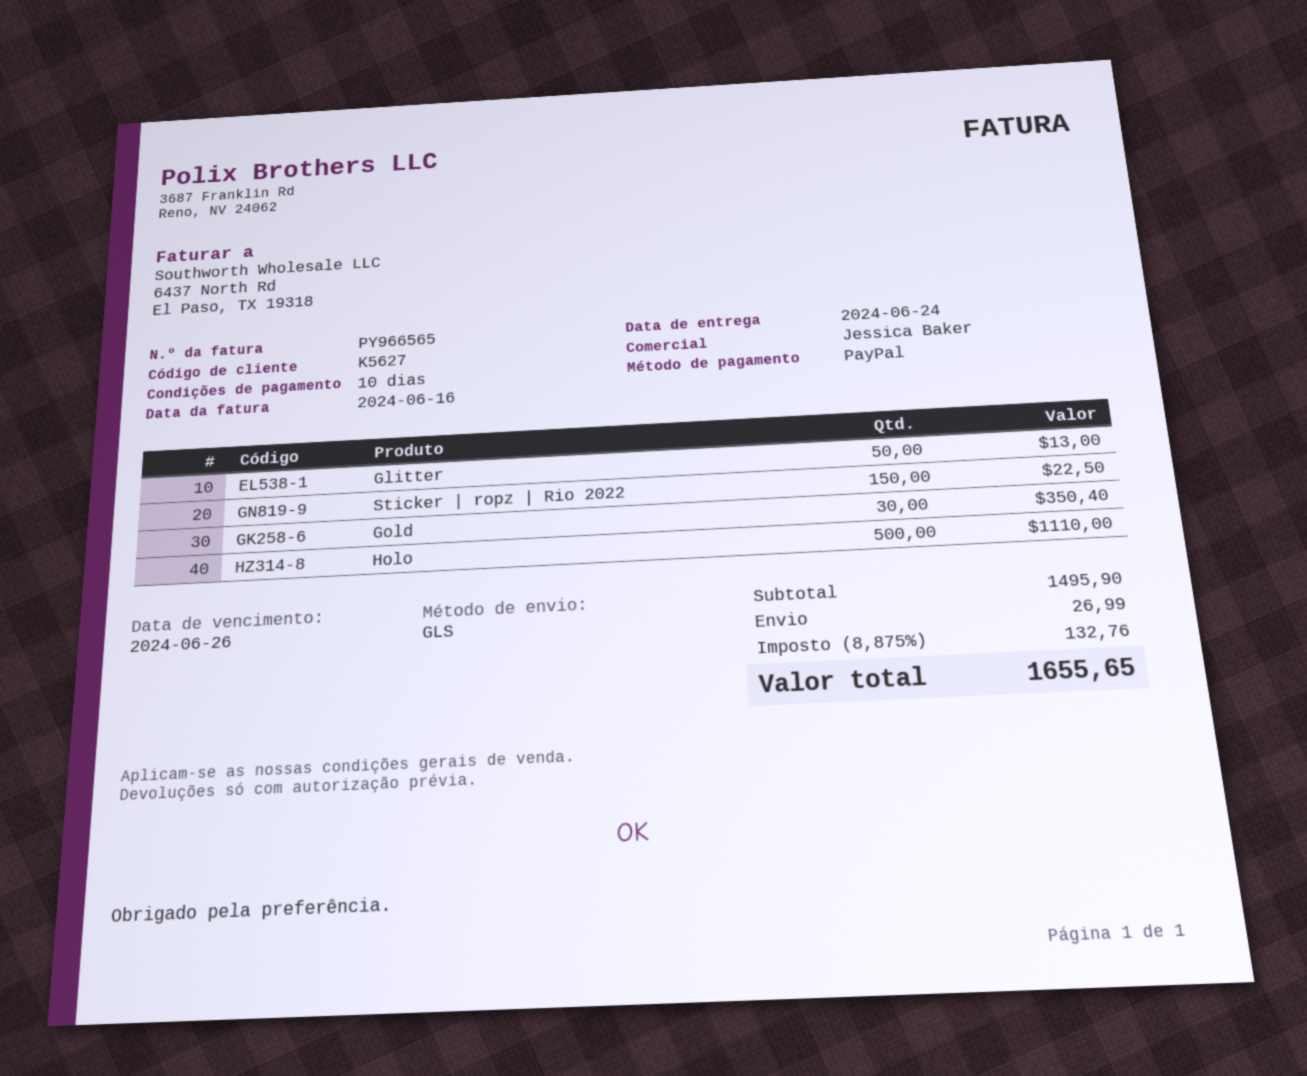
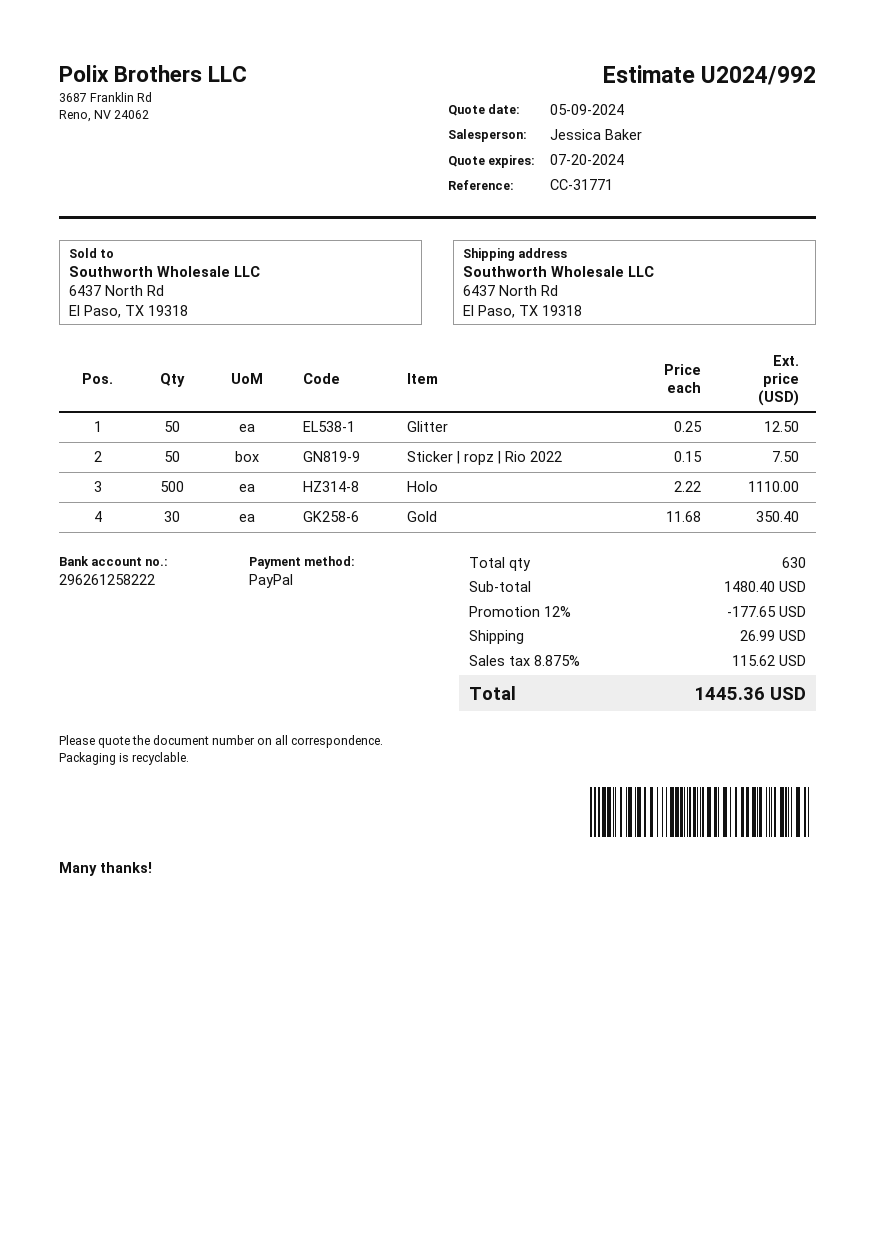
Glitter: 50 for 13.00 -> 50 for 12.50
Sticker | ropz | Rio 2022: 150 for 22.50 -> 50 for 7.50
subtotal: 1495.90 -> 1480.40
discount: none -> 12% = 177.65
tax: 8.875% = 132.76 -> 8.875% = 115.62
total: 1655.65 -> 1445.36

